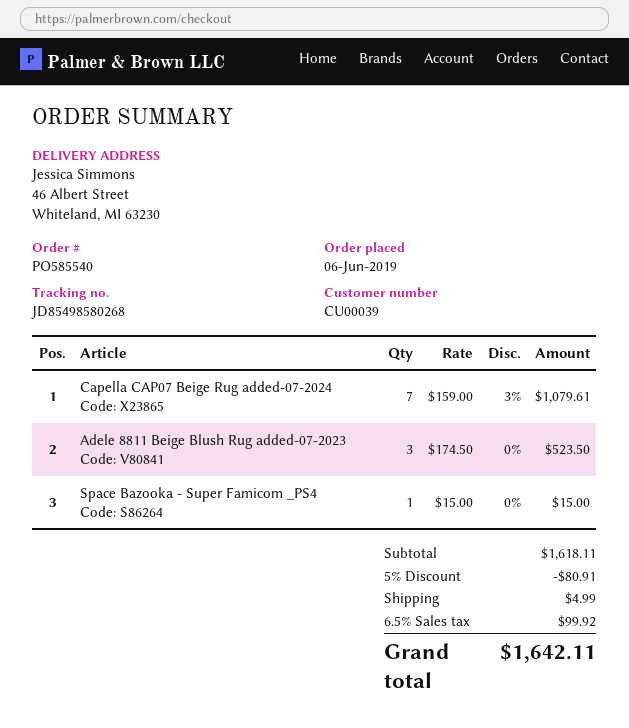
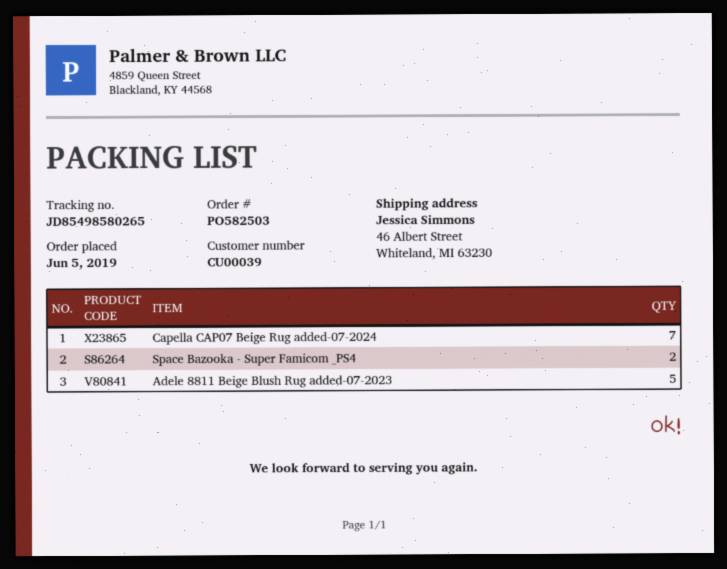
order number: PO585540 -> PO582503
order date: 2019-06-06 -> 2019-06-05
tracking number: JD85498580268 -> JD85498580265
Adele 8811 Beige Blush Rug added-07-2023: 3 -> 5
Space Bazooka - Super Famicom _PS4: 1 -> 2

